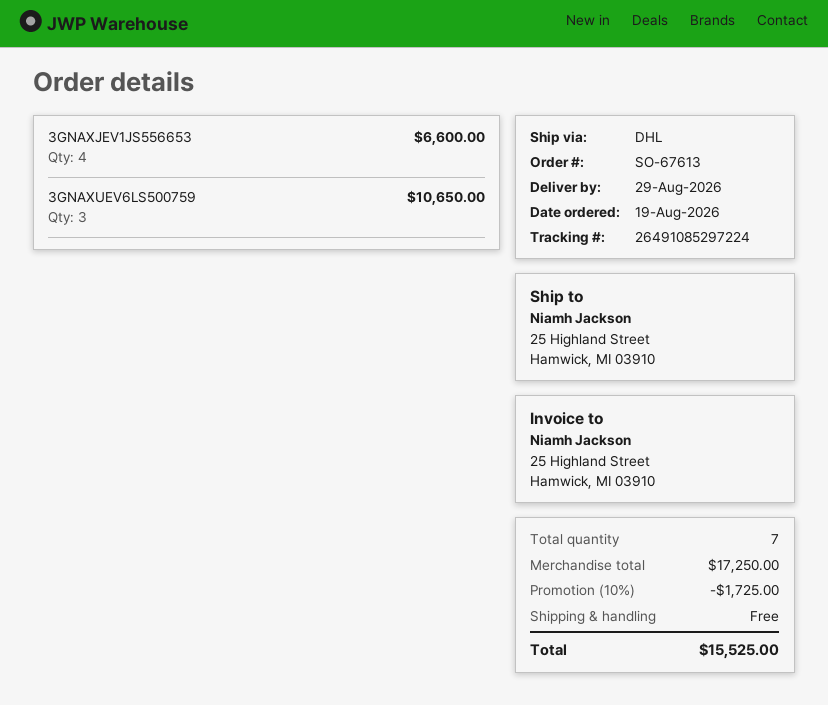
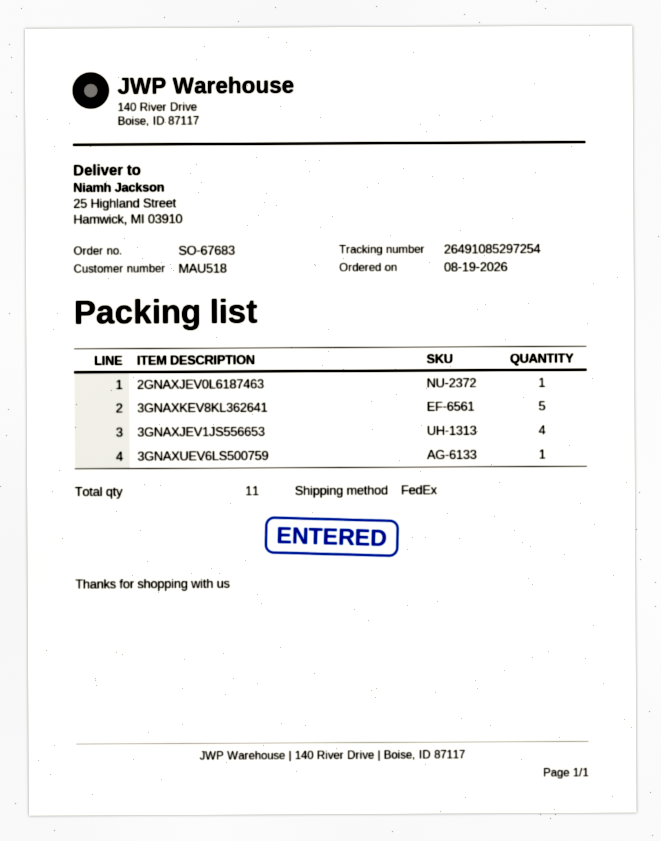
order number: SO-67613 -> SO-67683
shipping method: DHL -> FedEx
tracking number: 26491085297224 -> 26491085297254
3GNAXUEV6LS500759: 3 -> 1
2GNAXJEV0L6187463: none -> 1
3GNAXKEV8KL362641: none -> 5
total quantity: 7 -> 11

